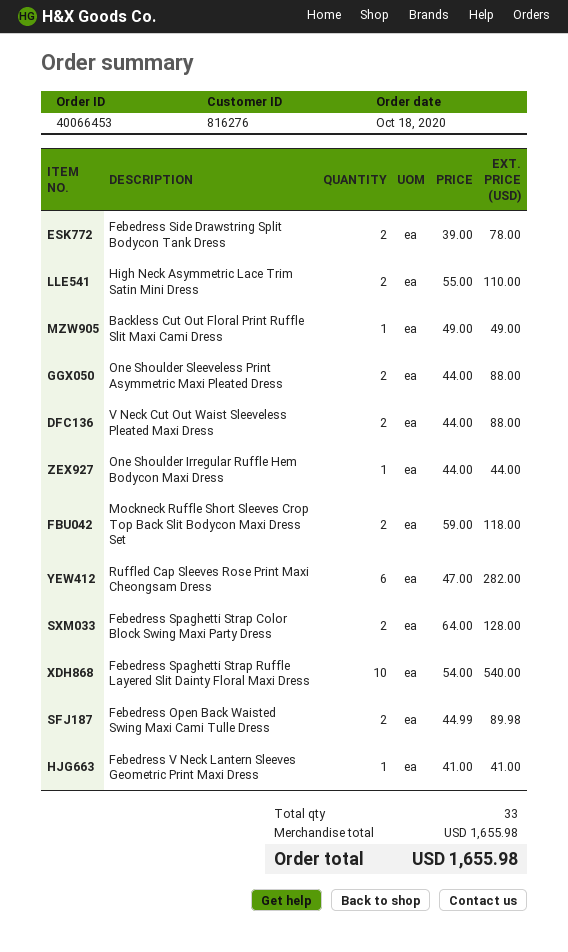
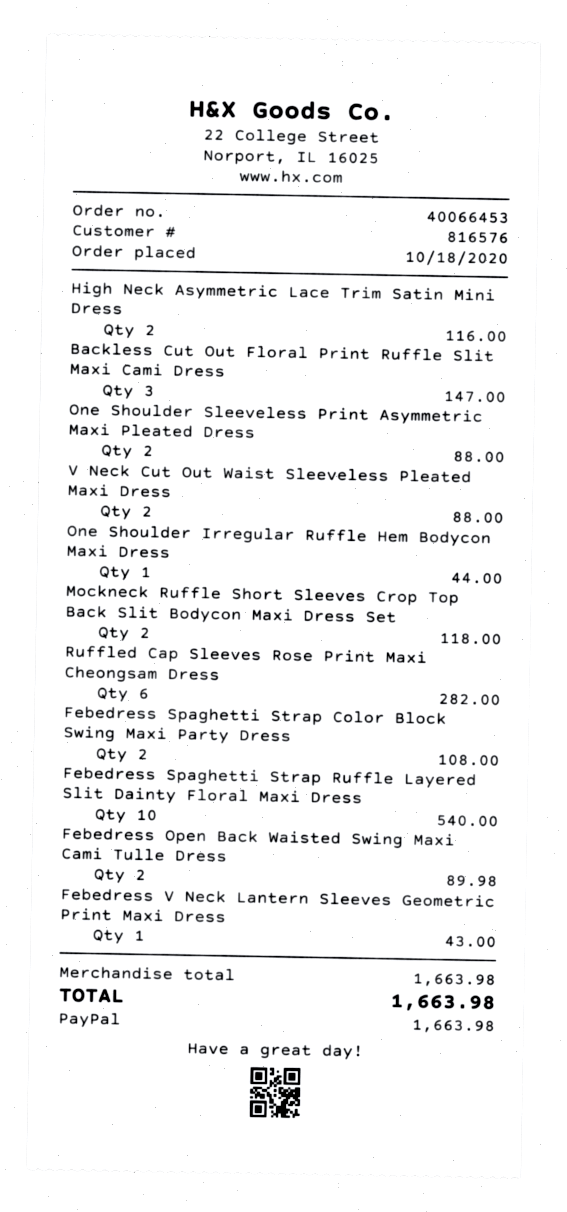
customer number: 816276 -> 816576
Febedress Side Drawstring Split Bodycon Tank Dress: 2 for 78.00 -> none
High Neck Asymmetric Lace Trim Satin Mini Dress: 2 for 110.00 -> 2 for 116.00
Backless Cut Out Floral Print Ruffle Slit Maxi Cami Dress: 1 for 49.00 -> 3 for 147.00
Febedress Spaghetti Strap Color Block Swing Maxi Party Dress: 2 for 128.00 -> 2 for 108.00
Febedress V Neck Lantern Sleeves Geometric Print Maxi Dress: 1 for 41.00 -> 1 for 43.00
subtotal: 1655.98 -> 1663.98
total: 1655.98 -> 1663.98

